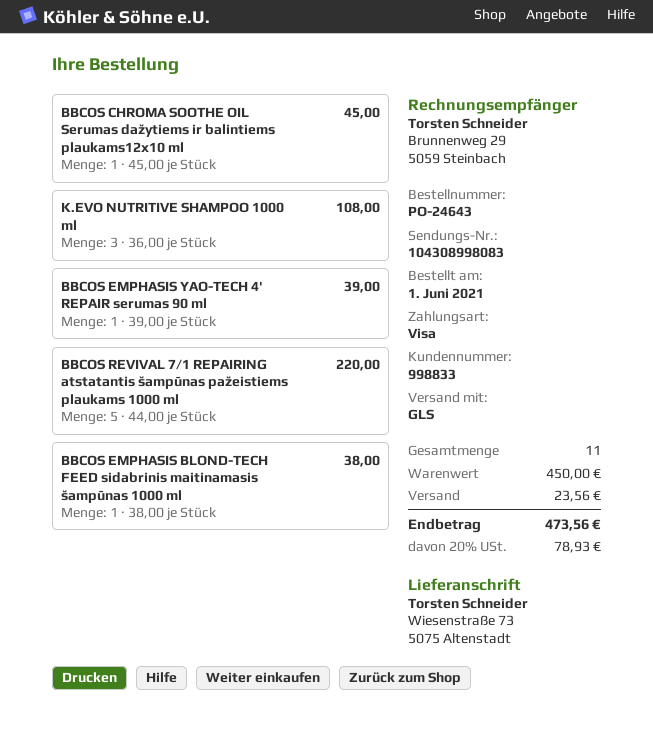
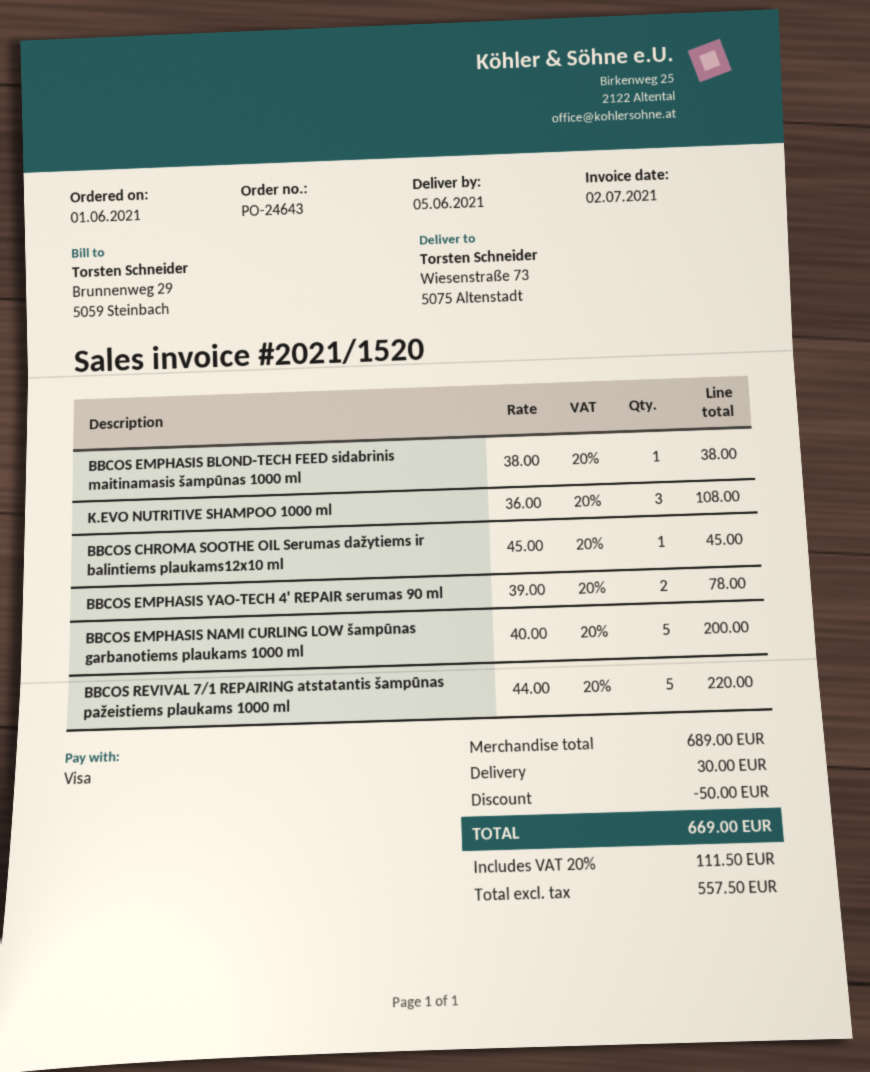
BBCOS EMPHASIS YAO-TECH 4' REPAIR serumas 90 ml: 1 x 39.00 = 39.00 -> 2 x 39.00 = 78.00
BBCOS EMPHASIS NAMI CURLING LOW šampūnas garbanotiems plaukams 1000 ml: none -> 5 x 40.00 = 200.00
subtotal: 450.00 -> 689.00
discount: none -> 50.00
shipping: 23.56 -> 30.00
tax: 20% = 78.93 -> 20% = 111.50
total: 473.56 -> 669.00

